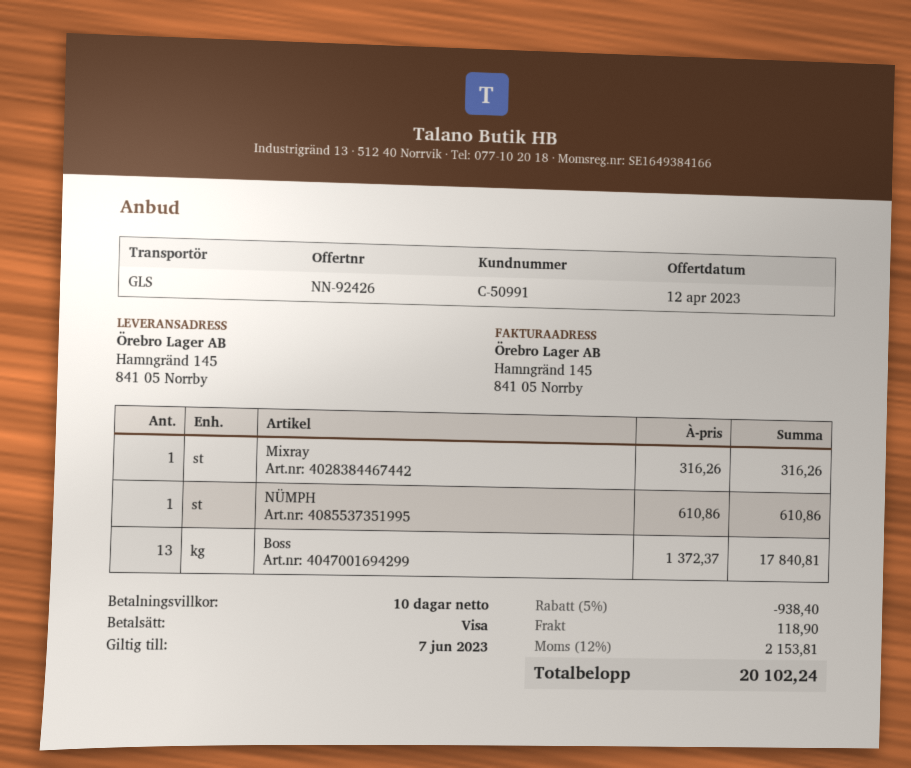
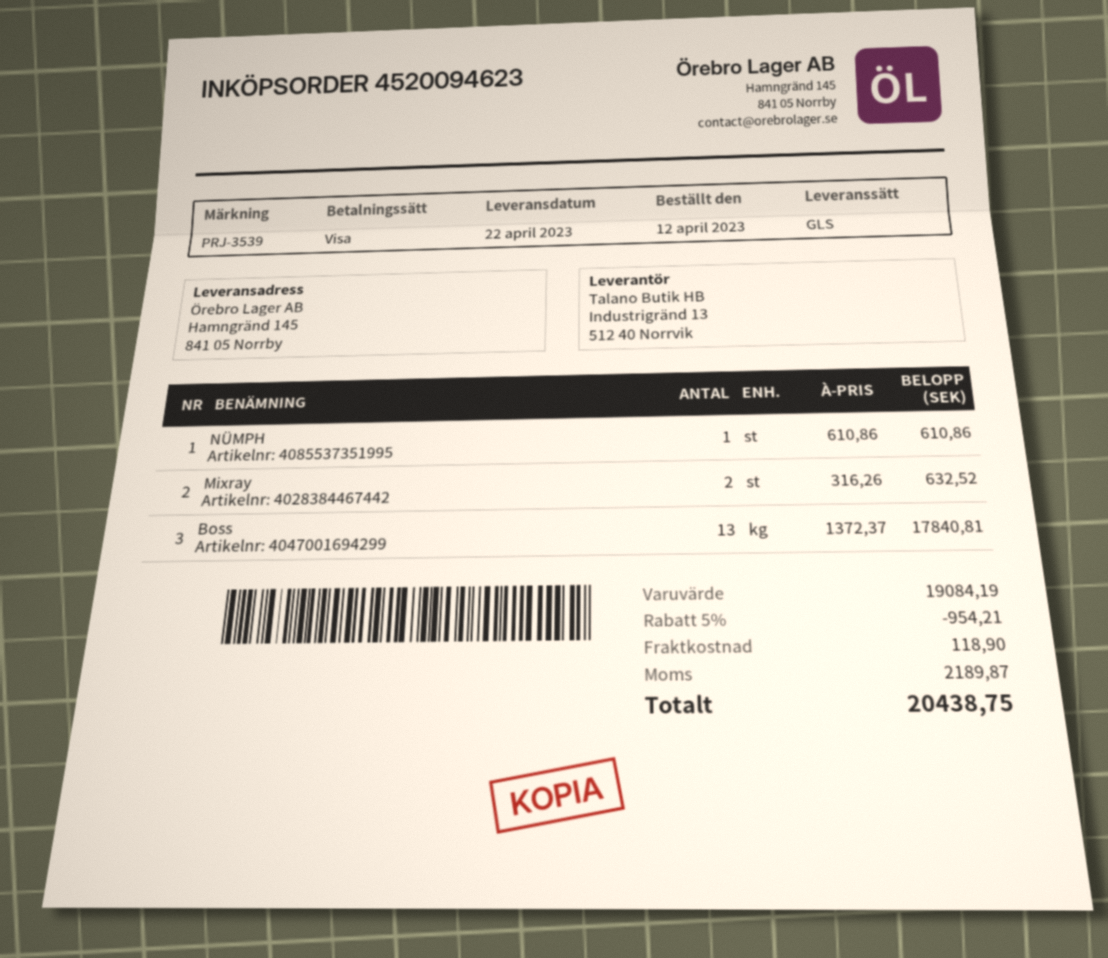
Mixray: 1 x 316.26 = 316.26 -> 2 x 316.26 = 632.52
discount: 5% = 938.40 -> 5% = 954.21
tax: 2153.81 -> 2189.87
total: 20102.24 -> 20438.75

